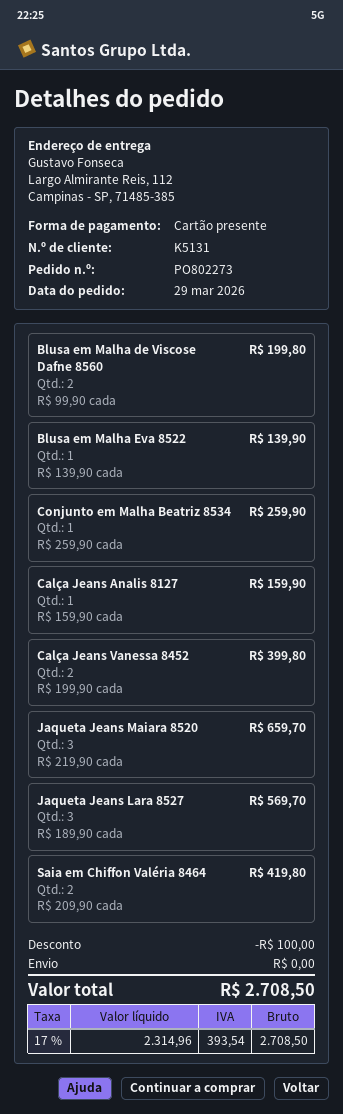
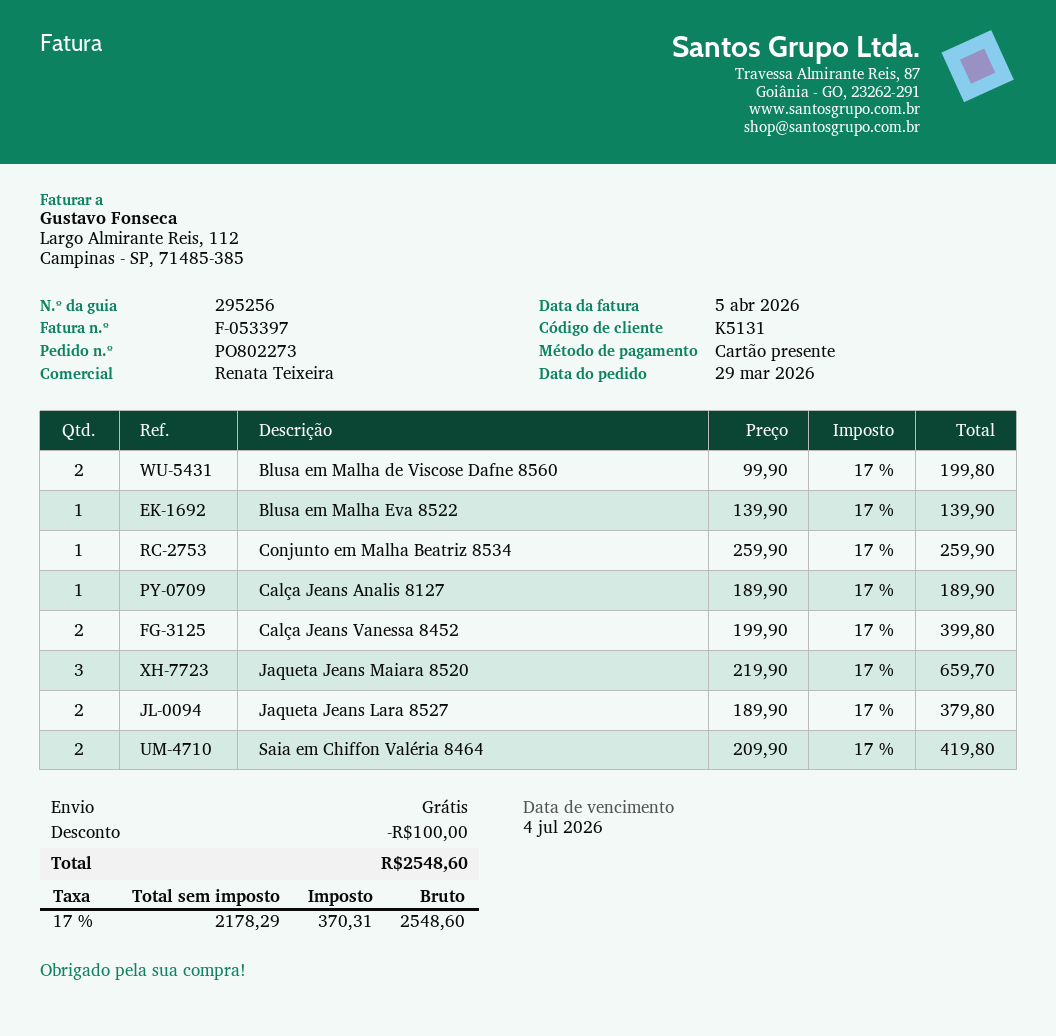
Calça Jeans Analis 8127: 1 x 159.90 = 159.90 -> 1 x 189.90 = 189.90
Jaqueta Jeans Lara 8527: 3 x 189.90 = 569.70 -> 2 x 189.90 = 379.80
net: 2314.96 -> 2178.29
tax: 17% = 393.54 -> 17% = 370.31
total: 2708.50 -> 2548.60

